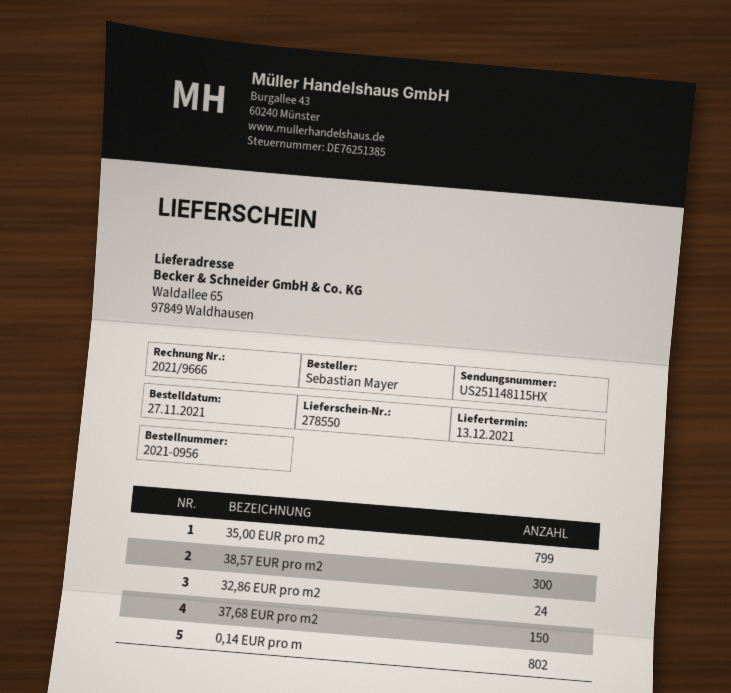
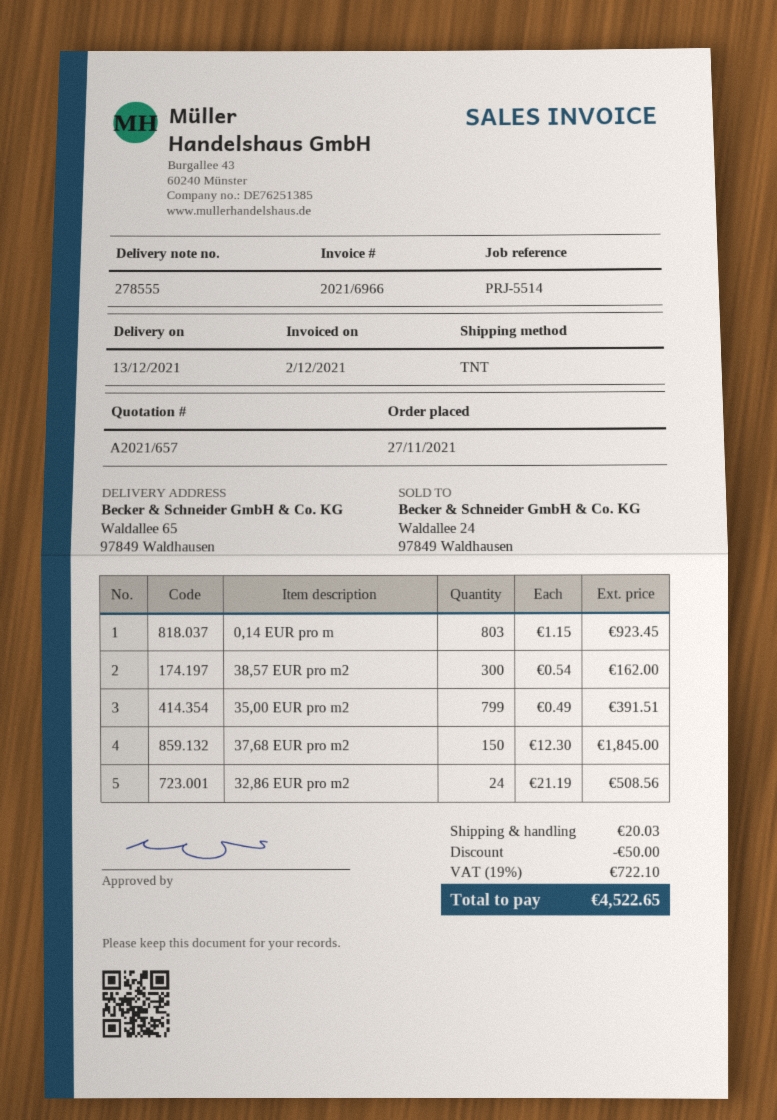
delivery note number: 278550 -> 278555
invoice number: 2021/9666 -> 2021/6966
0,14 EUR pro m: 802 -> 803

